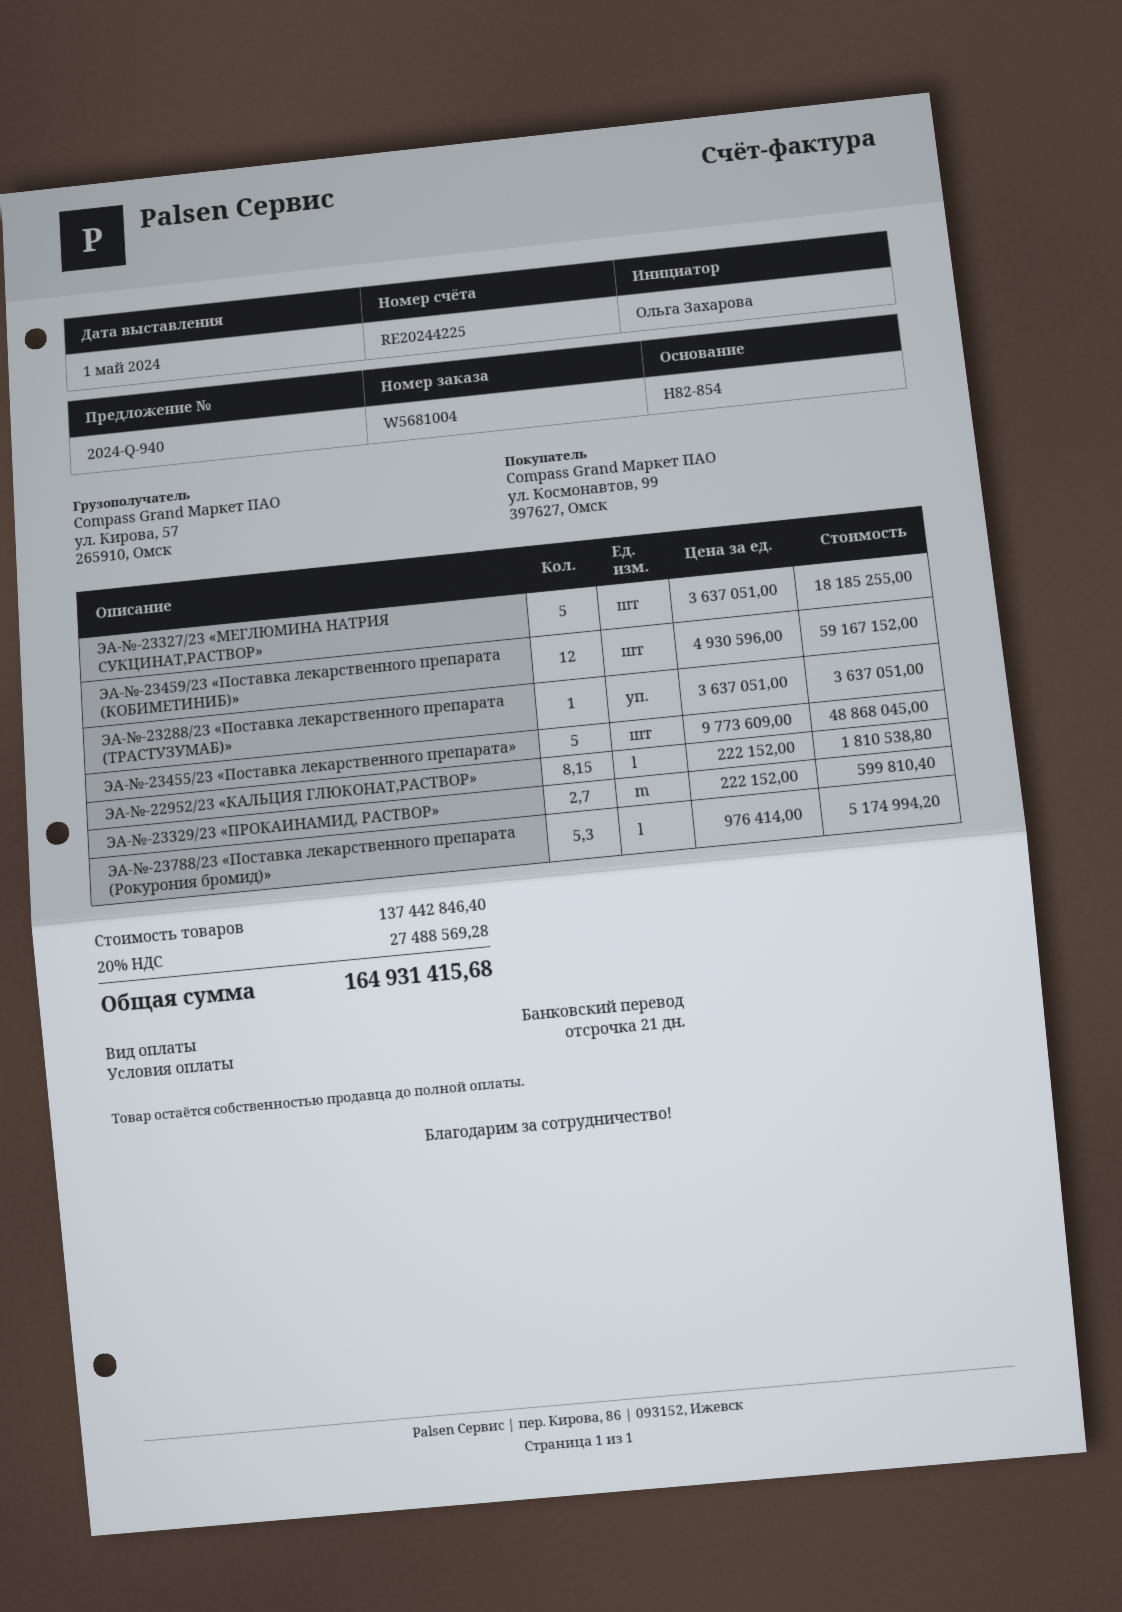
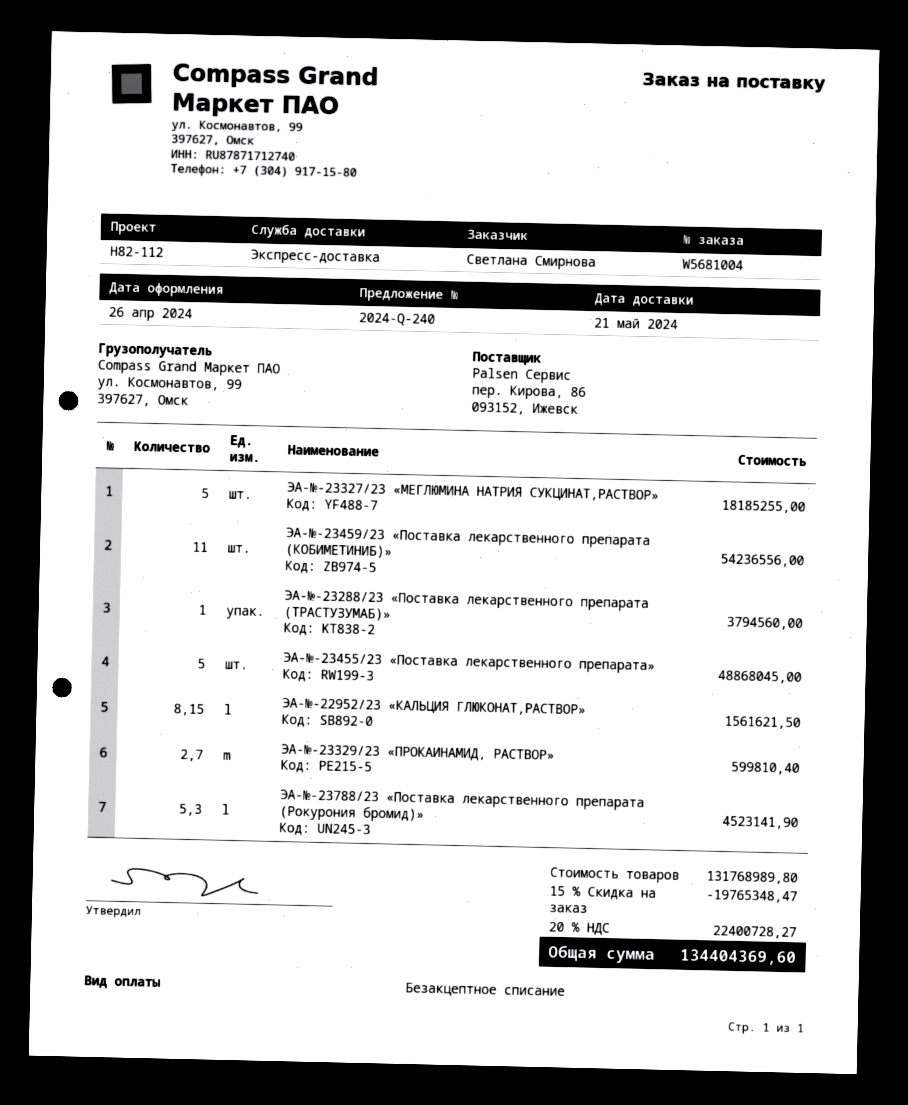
quote number: 2024-Q-940 -> 2024-Q-240
reference: H82-854 -> H82-112
ordered by: Ольга Захарова -> Светлана Смирнова
payment method: bank transfer -> direct debit
ship to: ул. Кирова, 57, 265910, Омск -> ул. Космонавтов, 99, 397627, Омск
ЭА-№-23459/23 «Поставка лекарственного препарата (КОБИМЕТИНИБ)»: 12 for 59167152.00 -> 11 for 54236556.00
ЭА-№-23288/23 «Поставка лекарственного препарата (ТРАСТУЗУМАБ)»: 1 for 3637051.00 -> 1 for 3794560.00
ЭА-№-22952/23 «КАЛЬЦИЯ ГЛЮКОНАТ,РАСТВОР»: 8.15 for 1810538.80 -> 8.15 for 1561621.50
ЭА-№-23788/23 «Поставка лекарственного препарата (Рокурония бромид)»: 5.3 for 5174994.20 -> 5.3 for 4523141.90
subtotal: 137442846.40 -> 131768989.80
discount: none -> 15% = 19765348.47
tax: 20% = 27488569.28 -> 20% = 22400728.27
total: 164931415.68 -> 134404369.60

